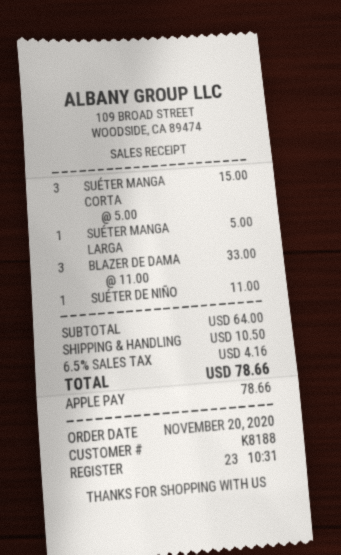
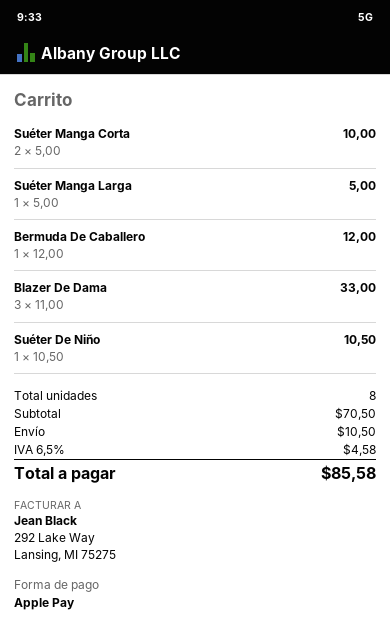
SUÉTER MANGA CORTA: 3 x 5.00 = 15.00 -> 2 x 5.00 = 10.00
SUÉTER DE NIÑO: 1 x 11.00 = 11.00 -> 1 x 10.50 = 10.50
Bermuda De Caballero: none -> 1 x 12.00 = 12.00
subtotal: 64.00 -> 70.50
tax: 6.5% = 4.16 -> 6.5% = 4.58
total: 78.66 -> 85.58

